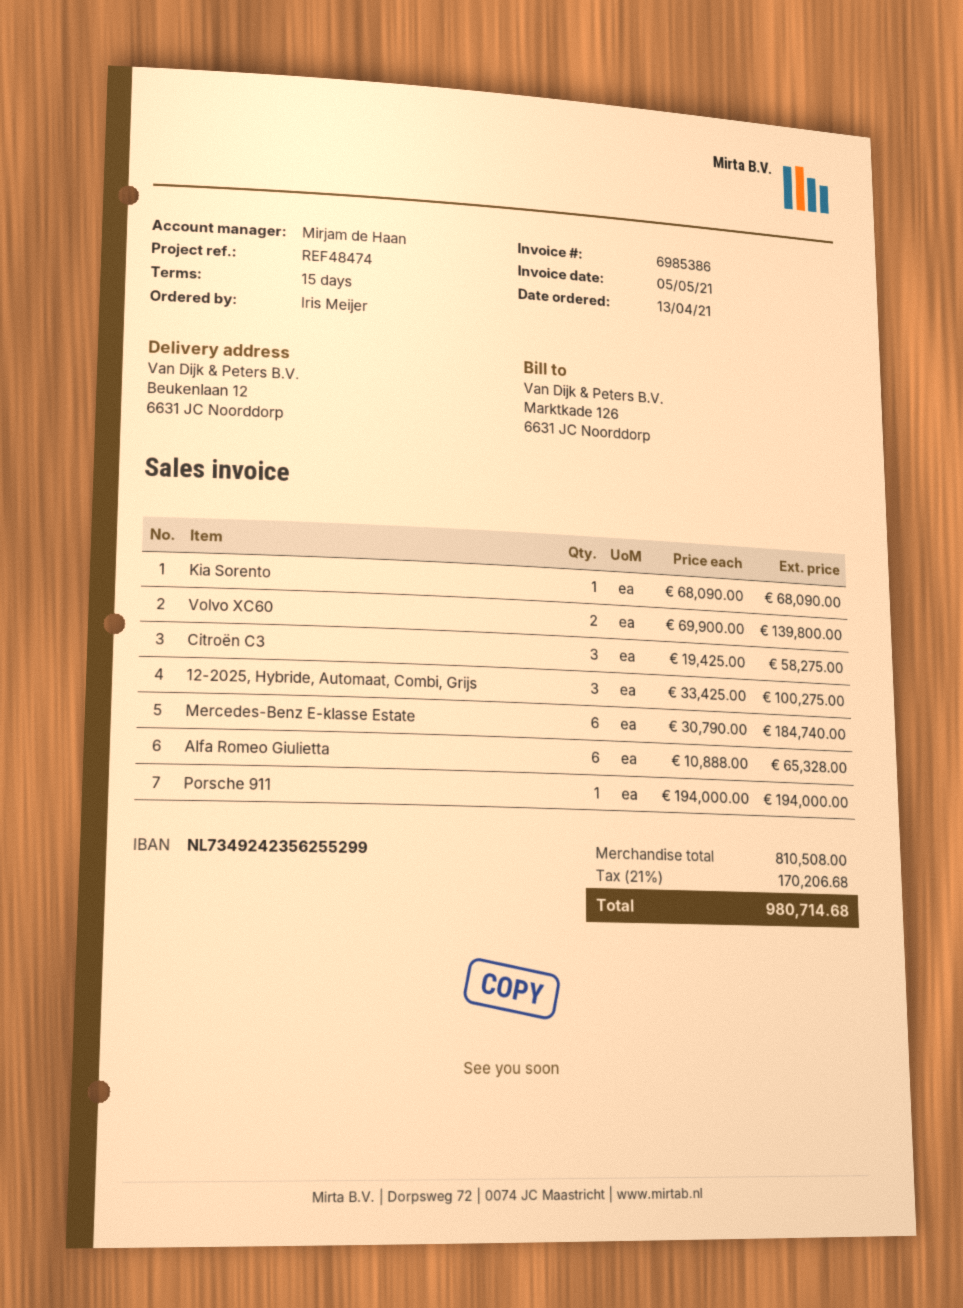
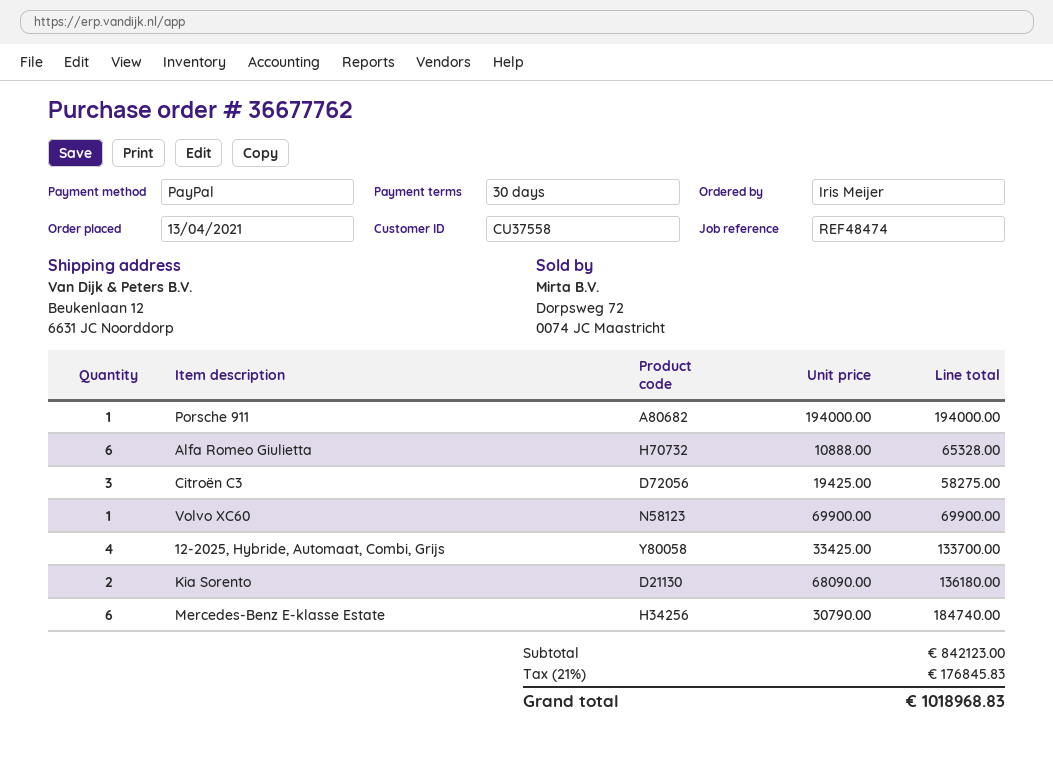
payment terms: 15 days -> 30 days
Kia Sorento: 1 x 68090.00 = 68090.00 -> 2 x 68090.00 = 136180.00
Volvo XC60: 2 x 69900.00 = 139800.00 -> 1 x 69900.00 = 69900.00
12-2025, Hybride, Automaat, Combi, Grijs: 3 x 33425.00 = 100275.00 -> 4 x 33425.00 = 133700.00
subtotal: 810508.00 -> 842123.00
tax: 21% = 170206.68 -> 21% = 176845.83
total: 980714.68 -> 1018968.83

